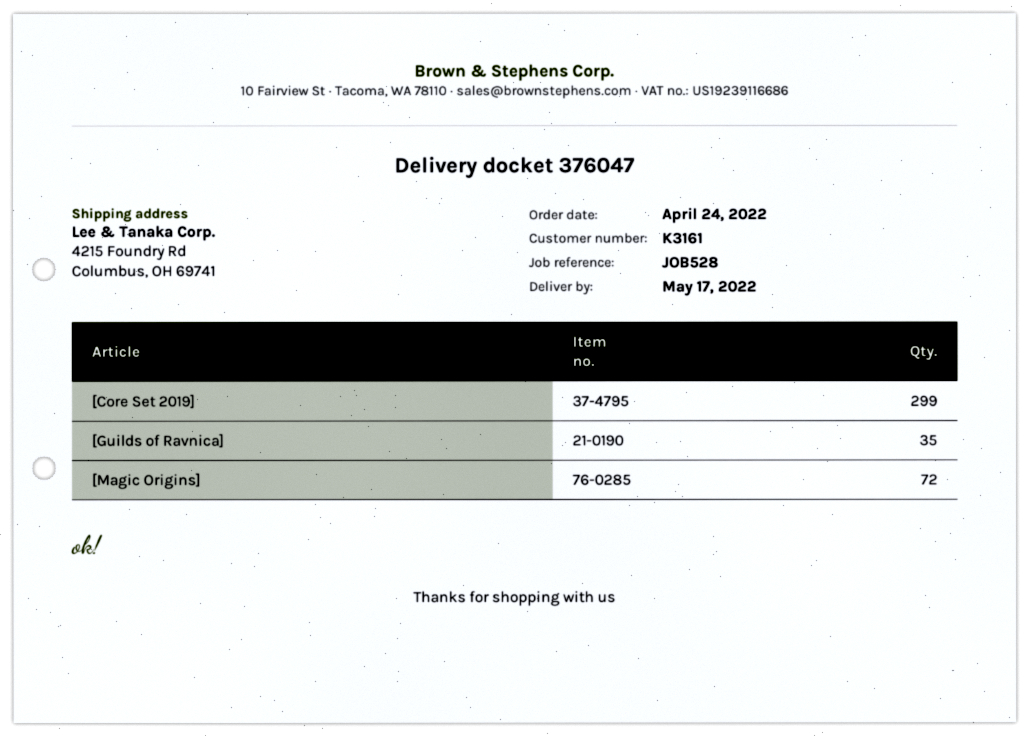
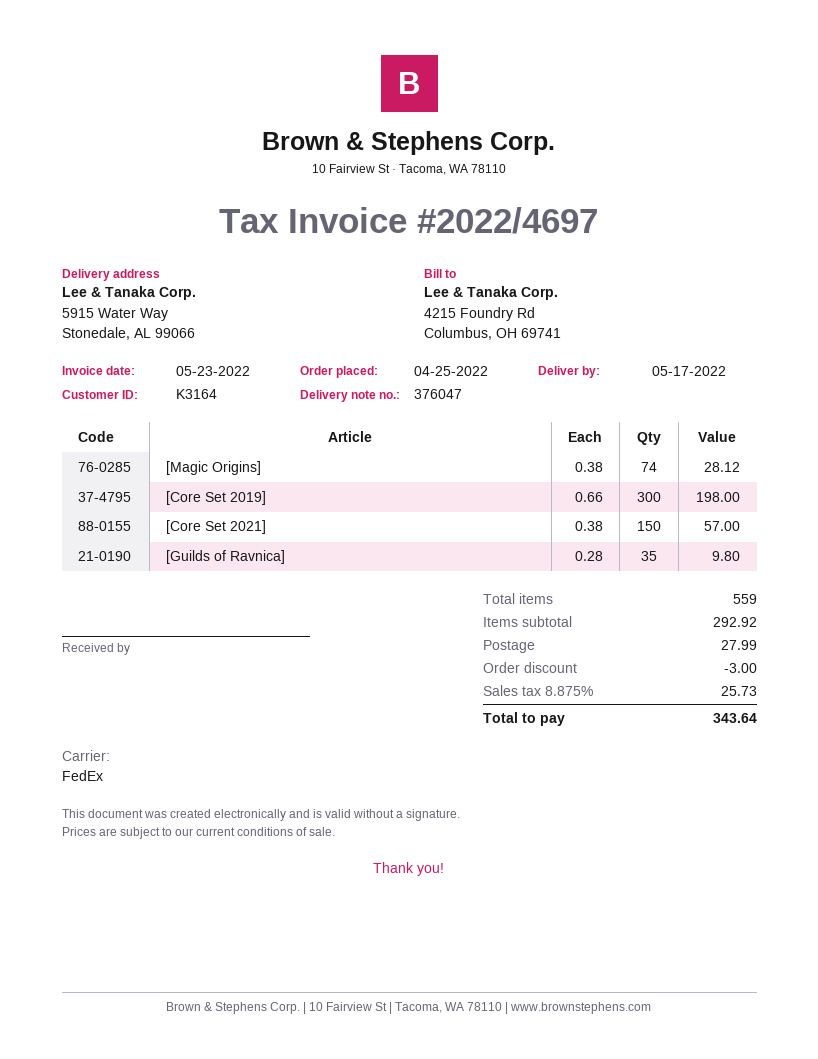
order date: 2022-04-24 -> 2022-04-25
customer number: K3161 -> K3164
ship to: 4215 Foundry Rd, Columbus, OH 69741 -> 5915 Water Way, Stonedale, AL 99066
[Core Set 2019]: 299 -> 300
[Magic Origins]: 72 -> 74
[Core Set 2021]: none -> 150

